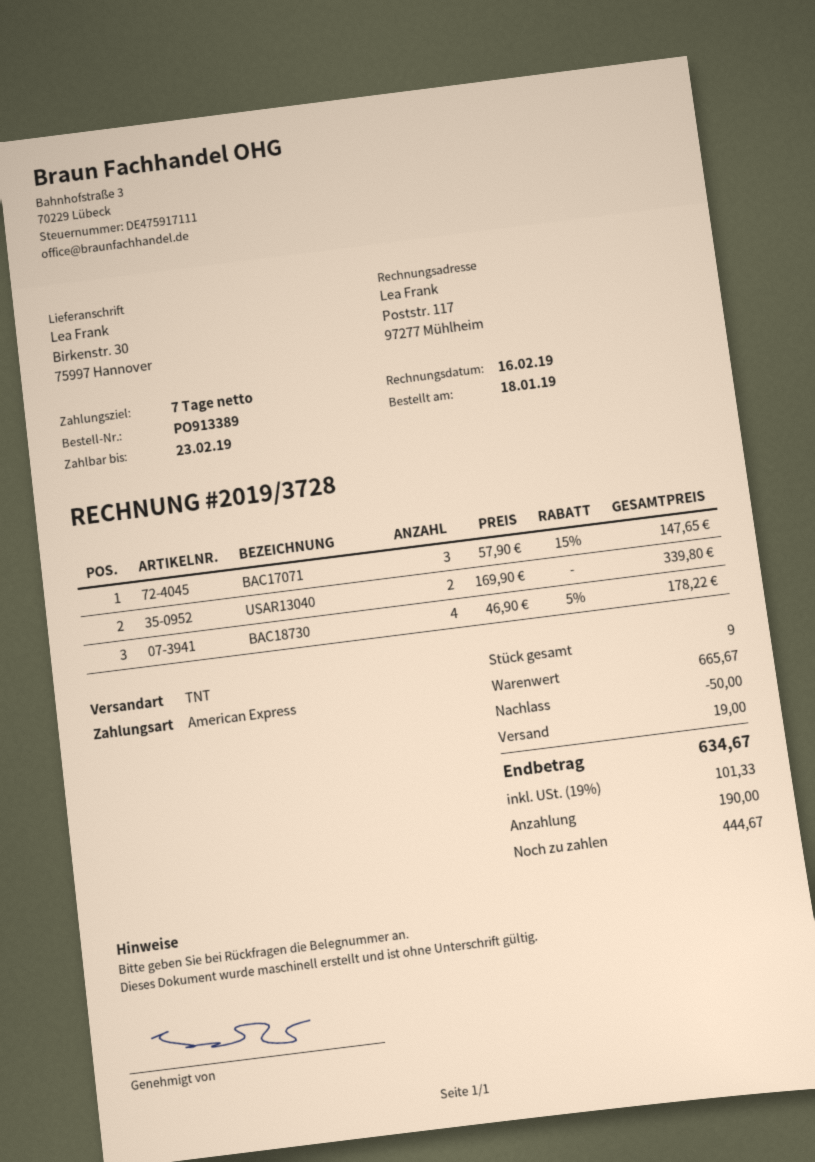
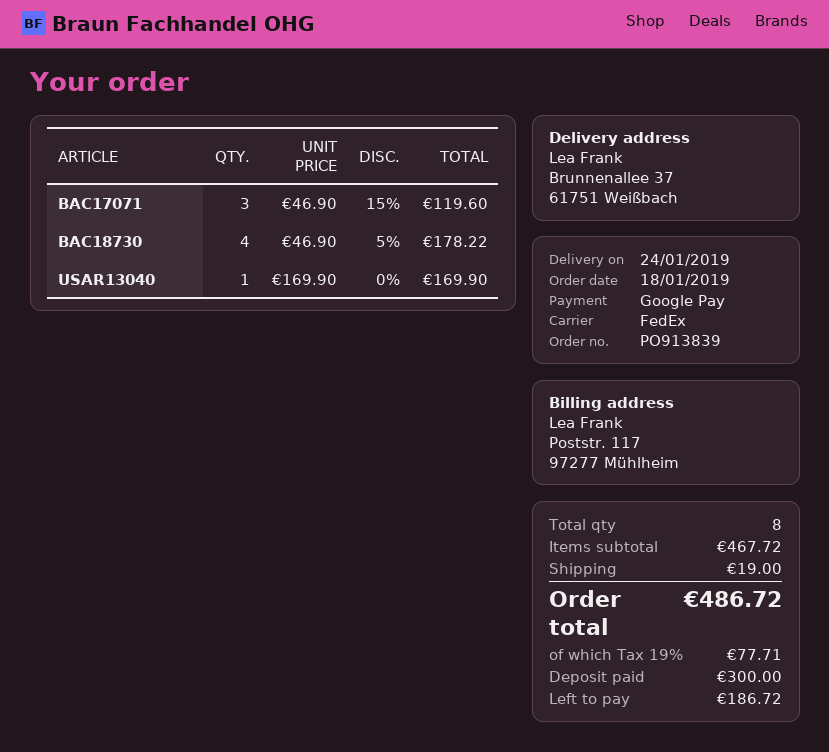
order number: PO913389 -> PO913839
payment method: American Express -> Google Pay
shipping method: TNT -> FedEx
ship to: Birkenstr. 30, 75997 Hannover -> Brunnenallee 37, 61751 Weißbach
BAC17071: 3 x 57.90 - 15% = 147.65 -> 3 x 46.90 - 15% = 119.60
USAR13040: 2 x 169.90 = 339.80 -> 1 x 169.90 = 169.90
total quantity: 9 -> 8
subtotal: 665.67 -> 467.72
discount: 50.00 -> none
tax: 19% = 101.33 -> 19% = 77.71
total: 634.67 -> 486.72
deposit: 190.00 -> 300.00
balance: 444.67 -> 186.72

